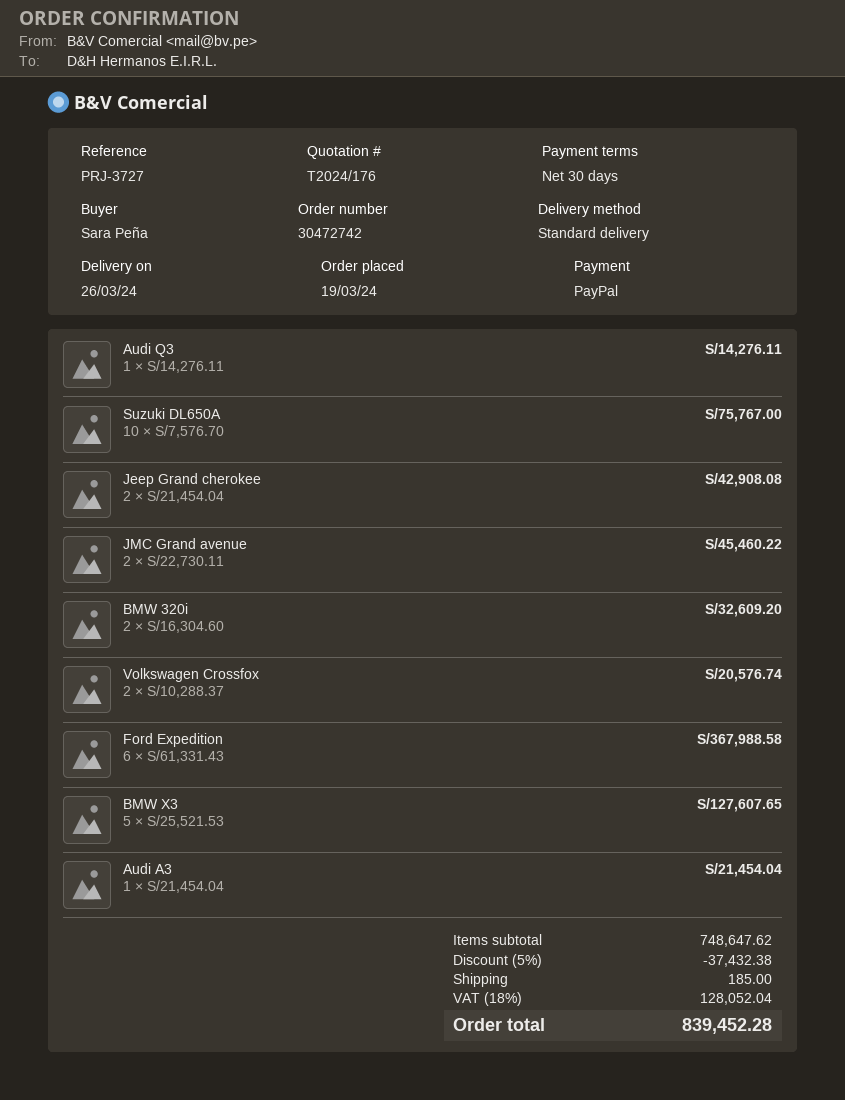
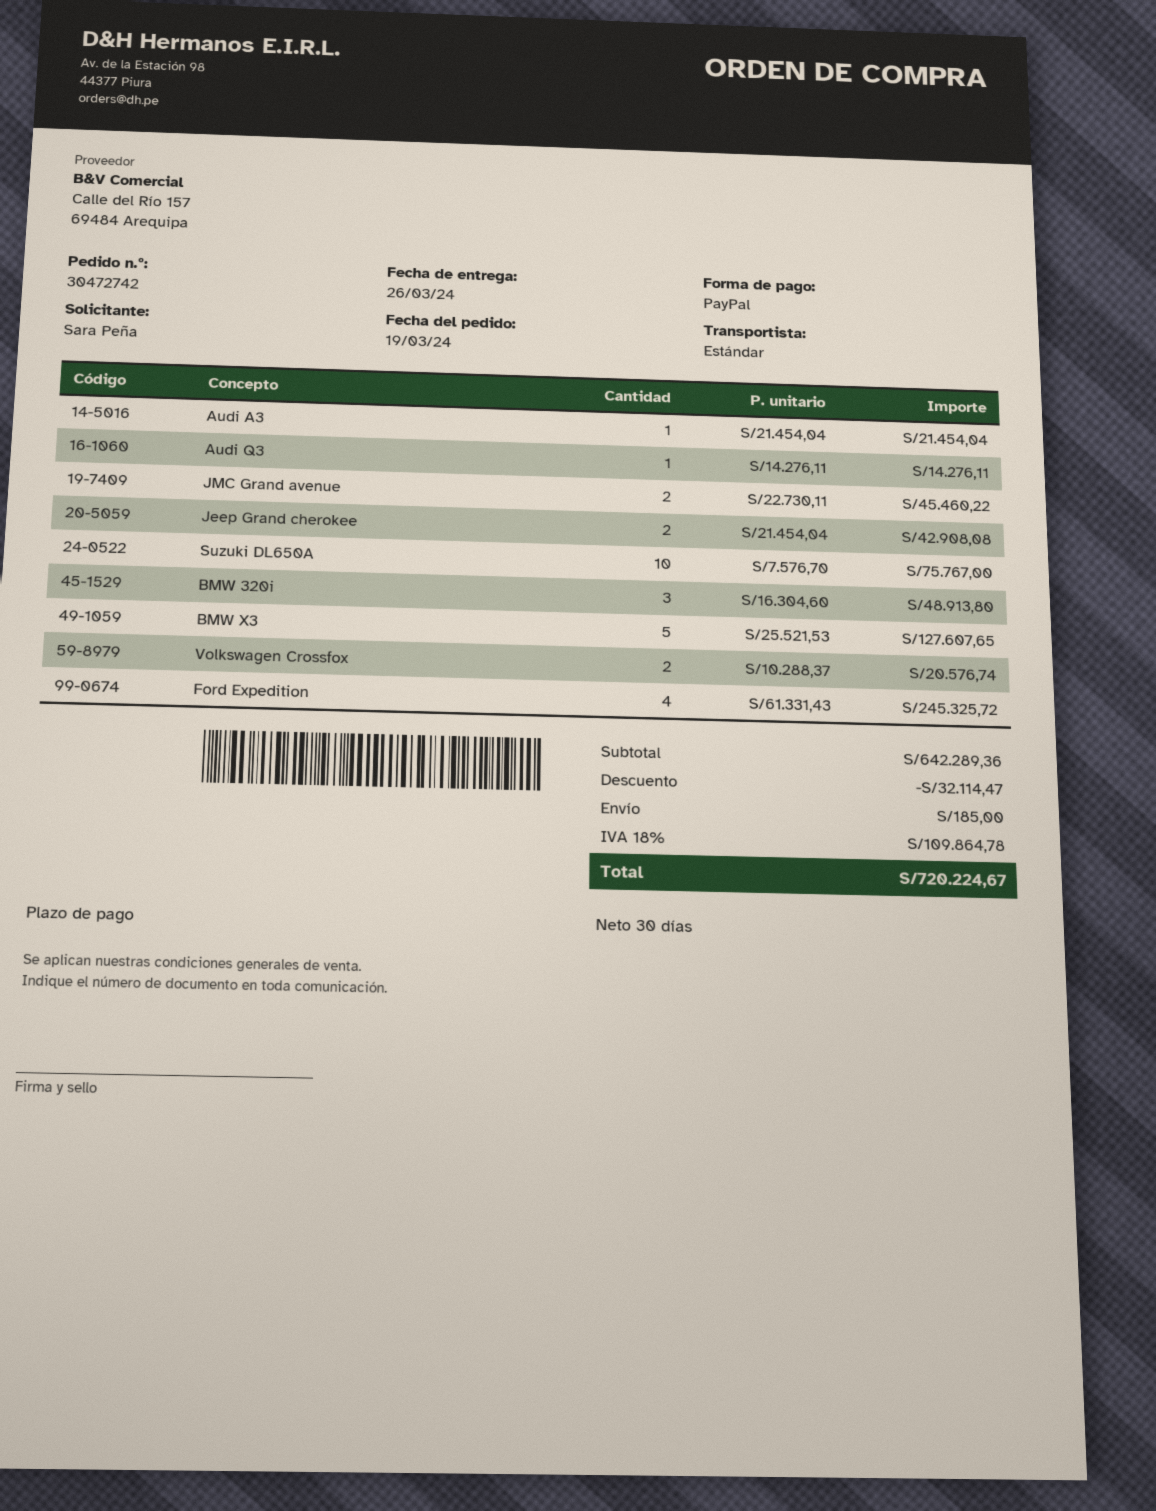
BMW 320i: 2 x 16304.60 = 32609.20 -> 3 x 16304.60 = 48913.80
Ford Expedition: 6 x 61331.43 = 367988.58 -> 4 x 61331.43 = 245325.72
subtotal: 748647.62 -> 642289.36
discount: 37432.38 -> 32114.47
tax: 18% = 128052.04 -> 18% = 109864.78
total: 839452.28 -> 720224.67

